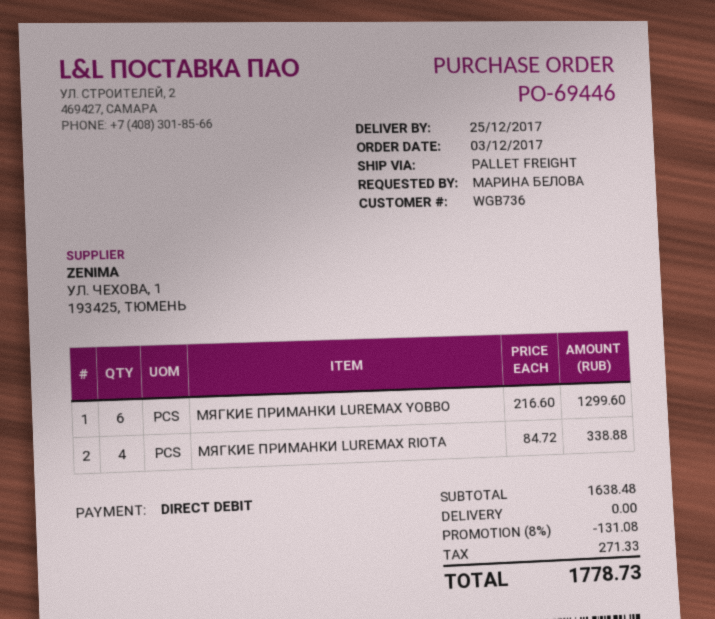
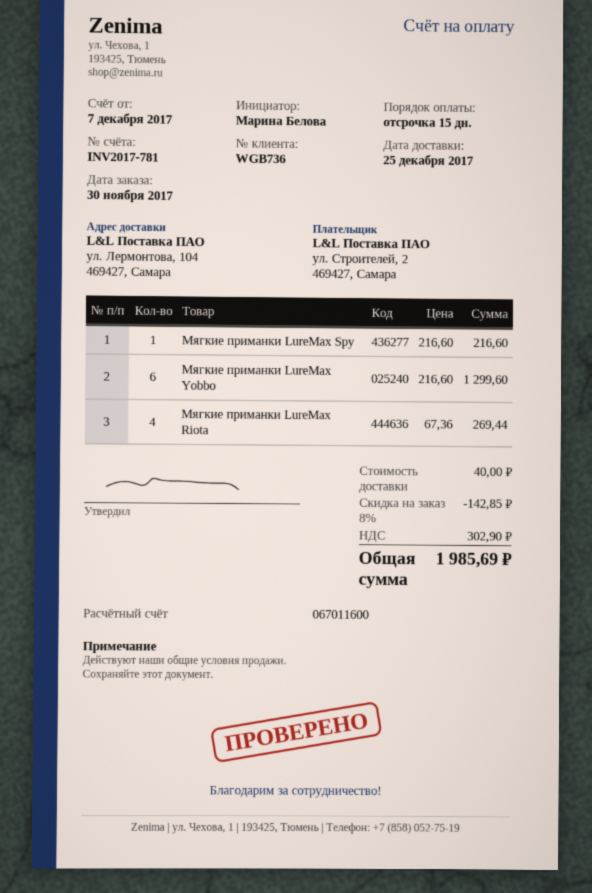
order date: 2017-12-03 -> 2017-11-30
МЯГКИЕ ПРИМАНКИ LUREMAX RIOTA: 4 x 84.72 = 338.88 -> 4 x 67.36 = 269.44
Мягкие приманки LureMax Spy: none -> 1 x 216.60 = 216.60
discount: 8% = 131.08 -> 8% = 142.85
shipping: 0.00 -> 40.00
tax: 271.33 -> 302.90
total: 1778.73 -> 1985.69

